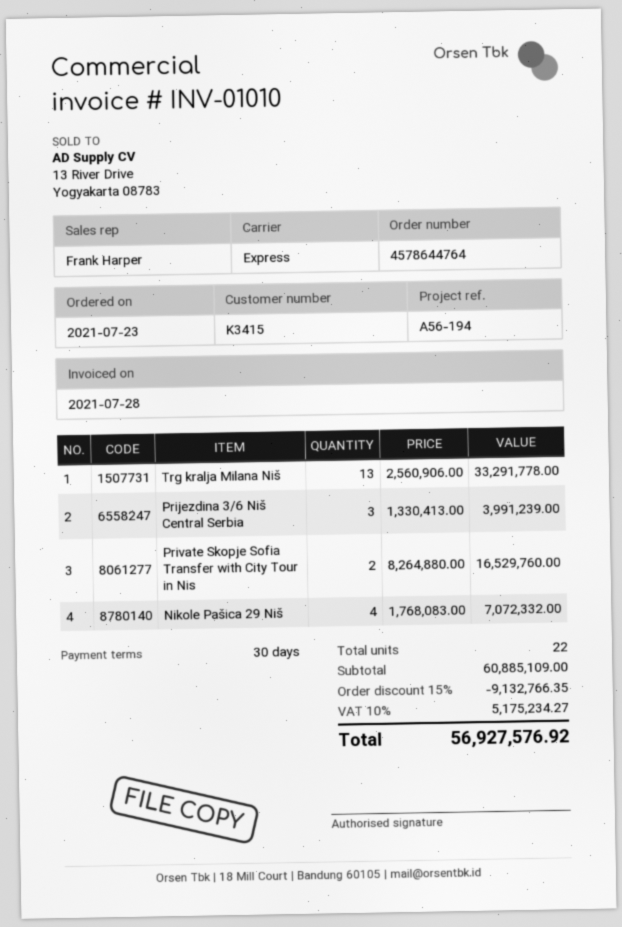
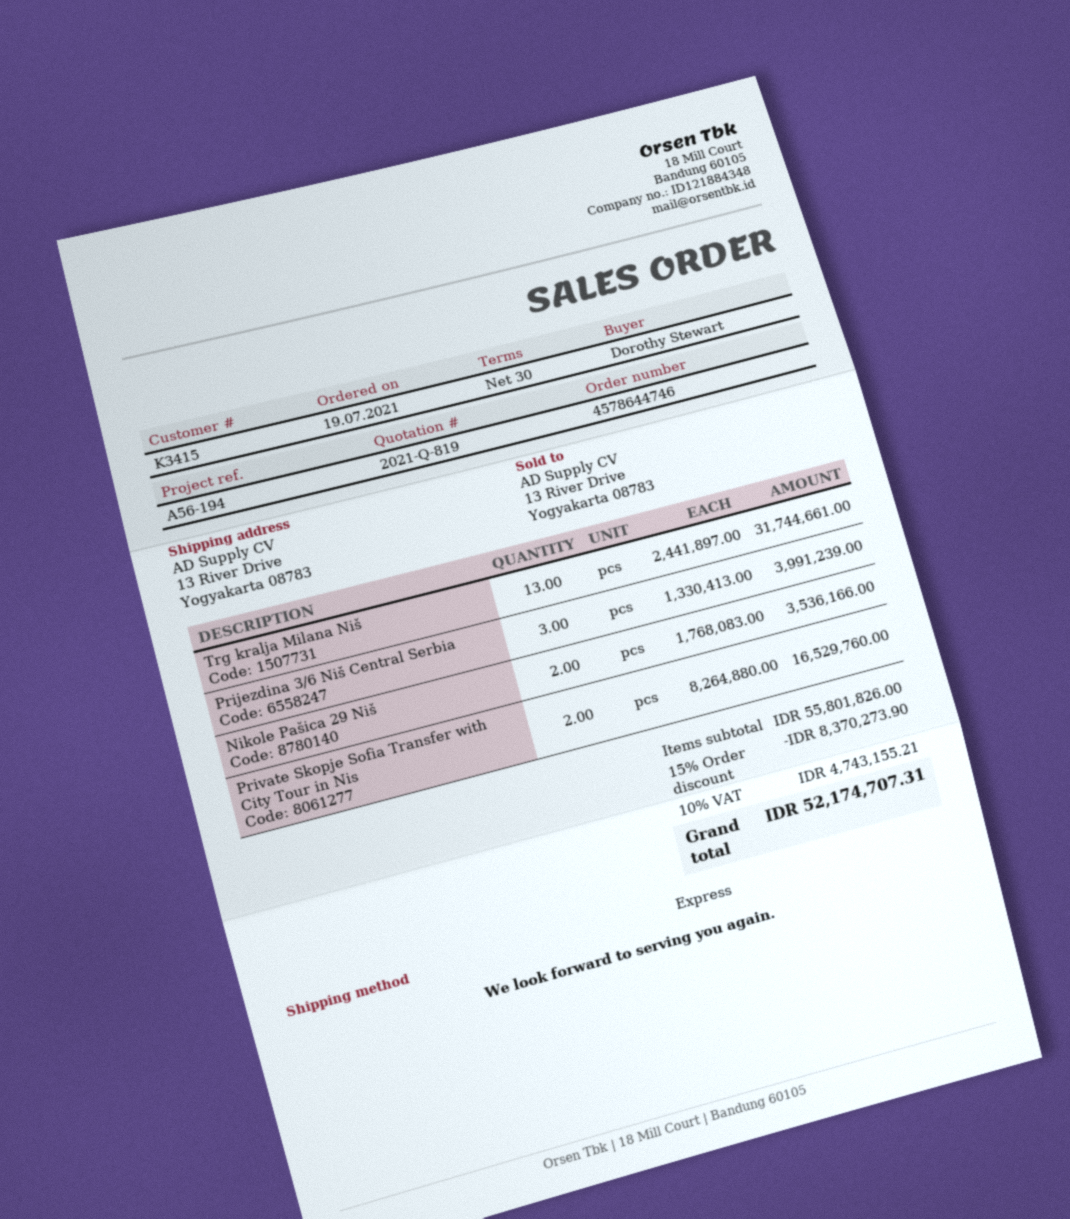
order number: 4578644764 -> 4578644746
order date: 2021-07-23 -> 2021-07-19
Trg kralja Milana Niš: 13 x 2560906.00 = 33291778.00 -> 13 x 2441897.00 = 31744661.00
Nikole Pašica 29 Niš: 4 x 1768083.00 = 7072332.00 -> 2 x 1768083.00 = 3536166.00
subtotal: 60885109.00 -> 55801826.00
discount: 15% = 9132766.35 -> 15% = 8370273.90
tax: 10% = 5175234.27 -> 10% = 4743155.21
total: 56927576.92 -> 52174707.31

